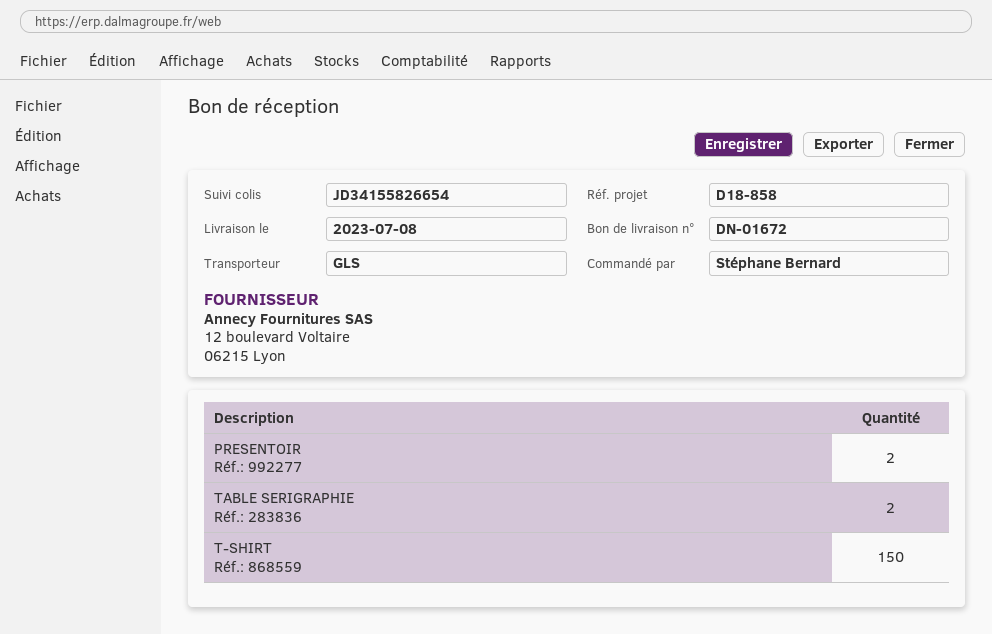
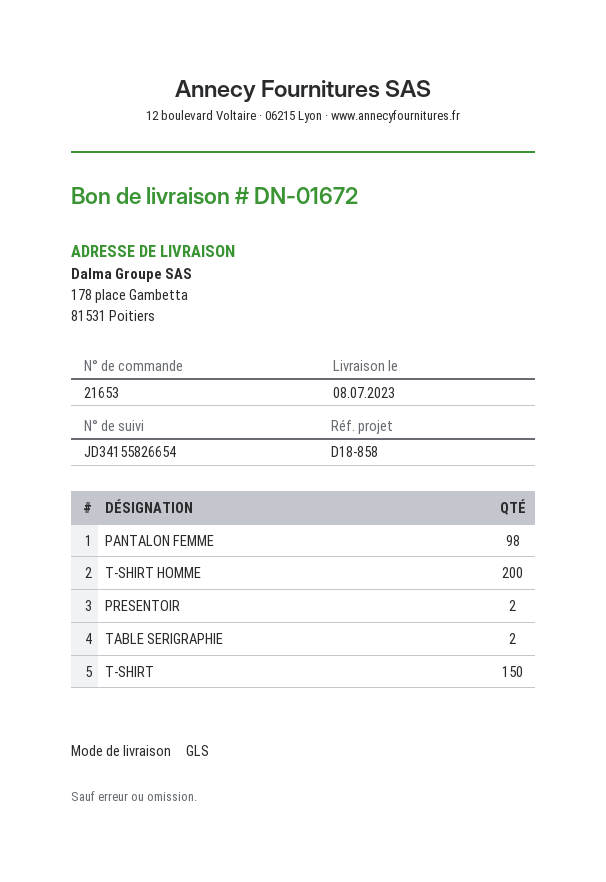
PANTALON FEMME: none -> 98
T-SHIRT HOMME: none -> 200

